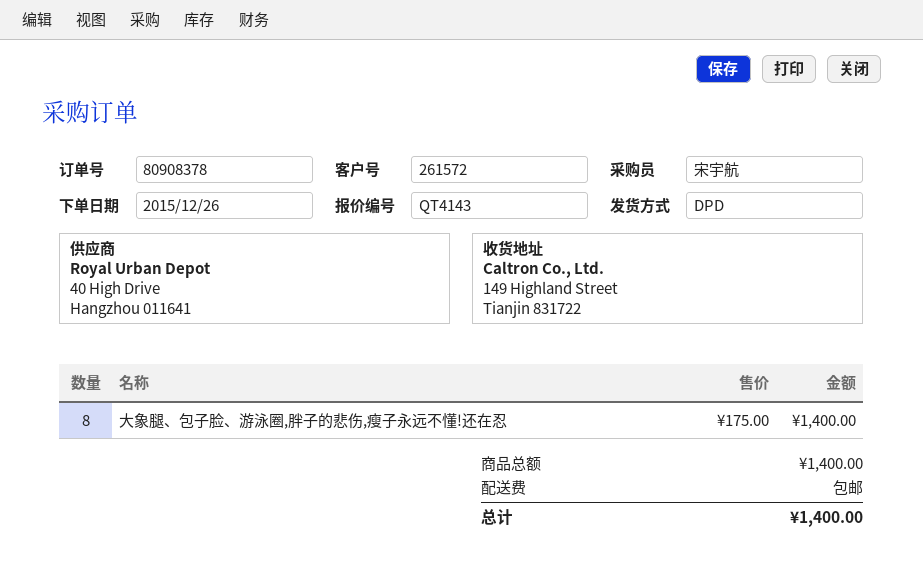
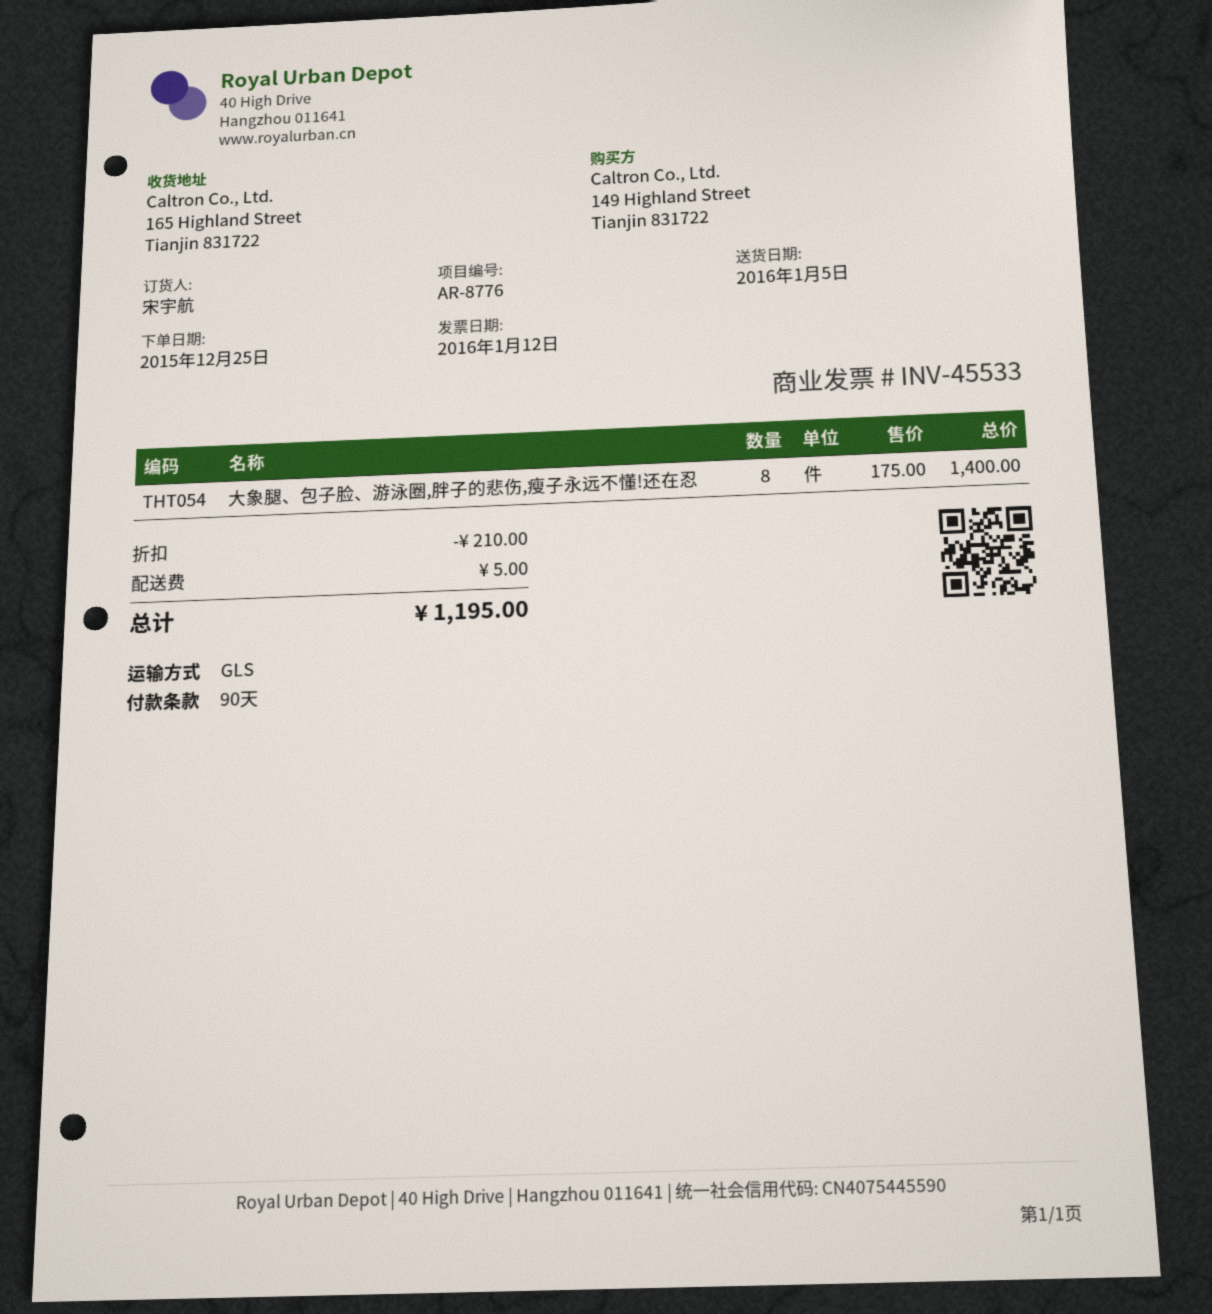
order date: 2015-12-26 -> 2015-12-25
shipping method: DPD -> GLS
ship to: 149 Highland Street, Tianjin 831722 -> 165 Highland Street, Tianjin 831722
discount: none -> 210.00
shipping: 0.00 -> 5.00
total: 1400.00 -> 1195.00

